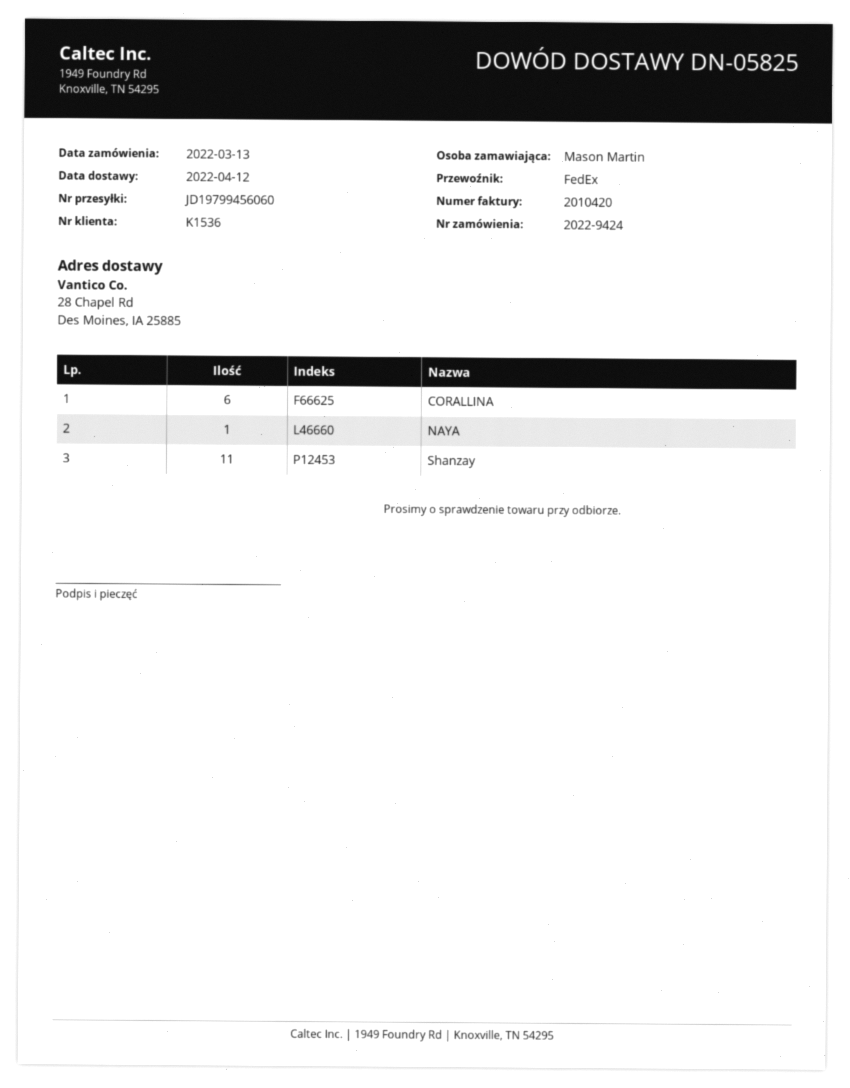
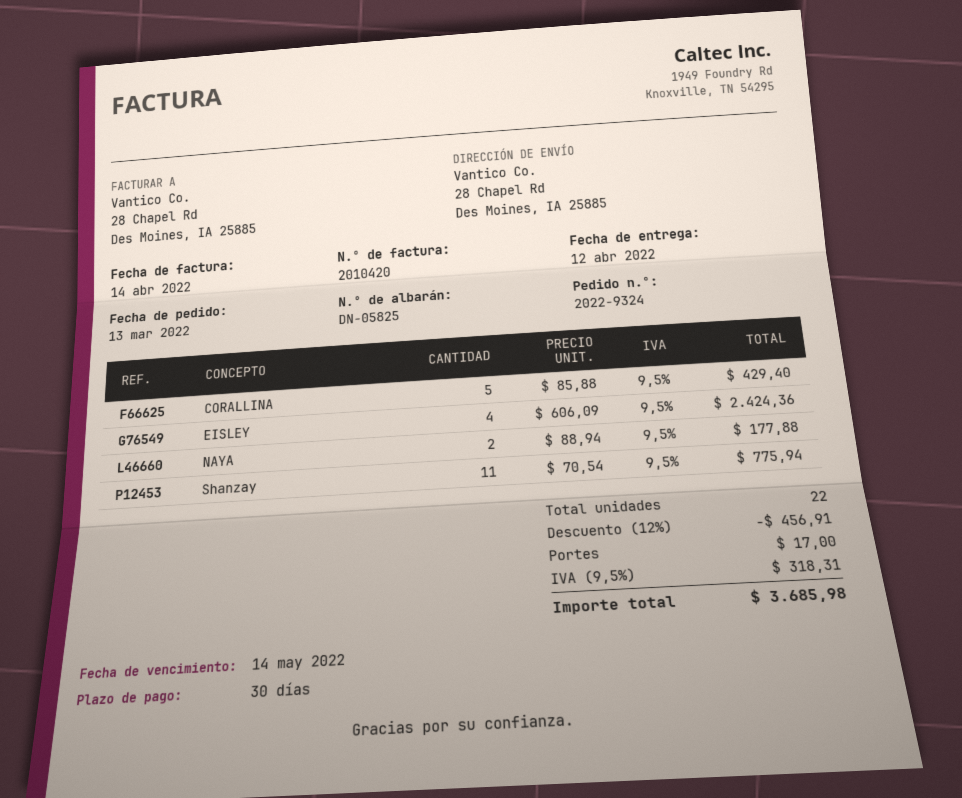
order number: 2022-9424 -> 2022-9324
CORALLINA: 6 -> 5
NAYA: 1 -> 2
EISLEY: none -> 4

